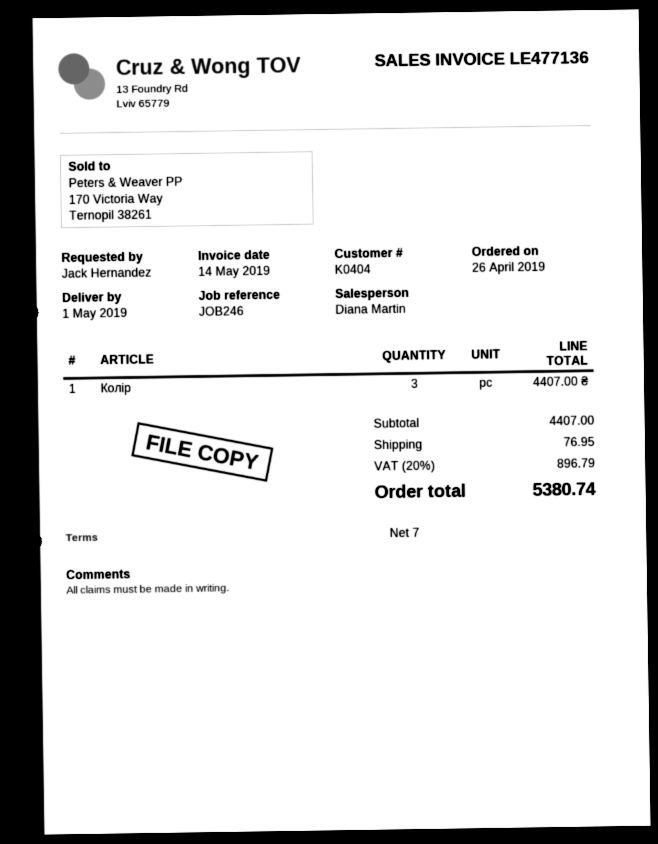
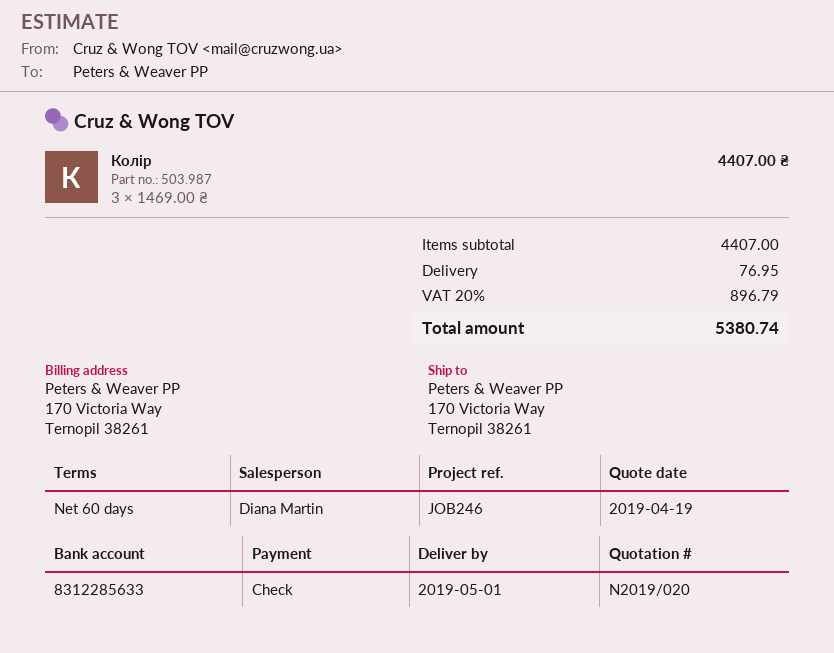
payment terms: 7 days -> 60 days

